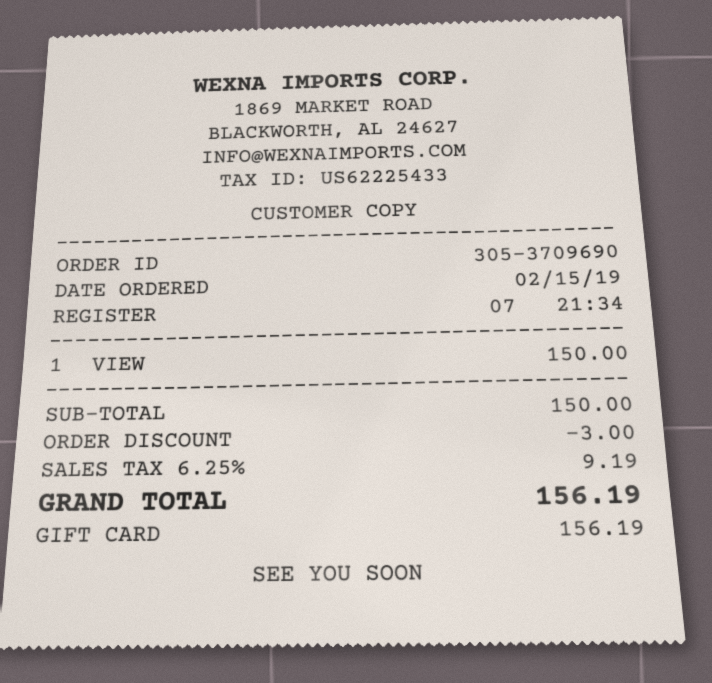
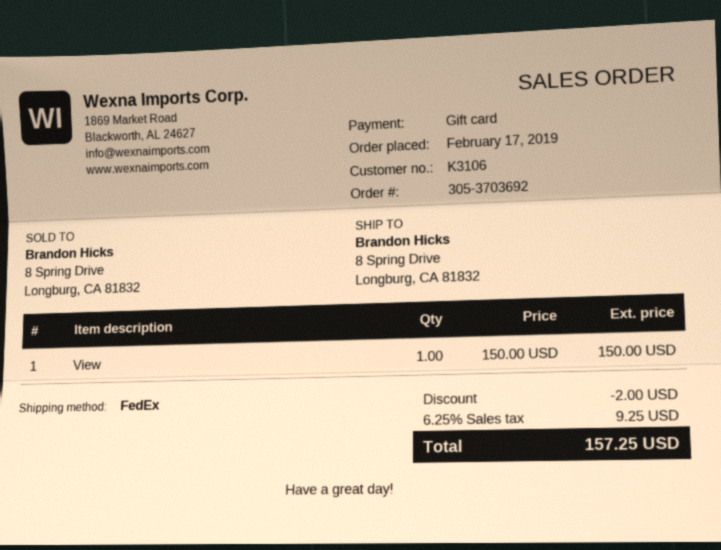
order number: 305-3709690 -> 305-3703692
order date: 2019-02-15 -> 2019-02-17
discount: 3.00 -> 2.00
tax: 6.25% = 9.19 -> 6.25% = 9.25
total: 156.19 -> 157.25

